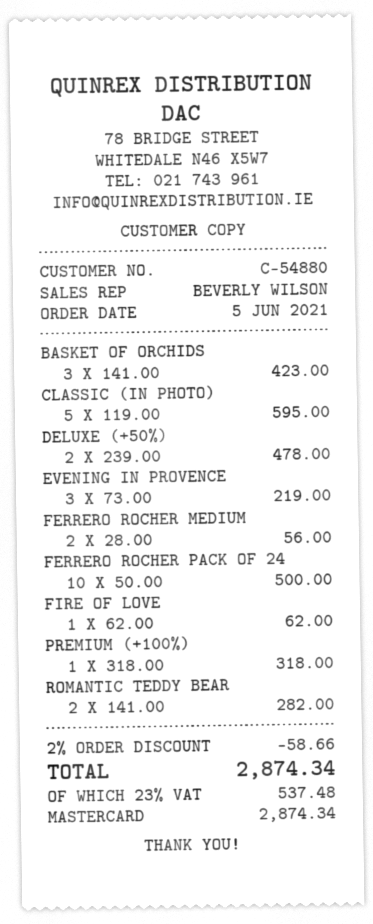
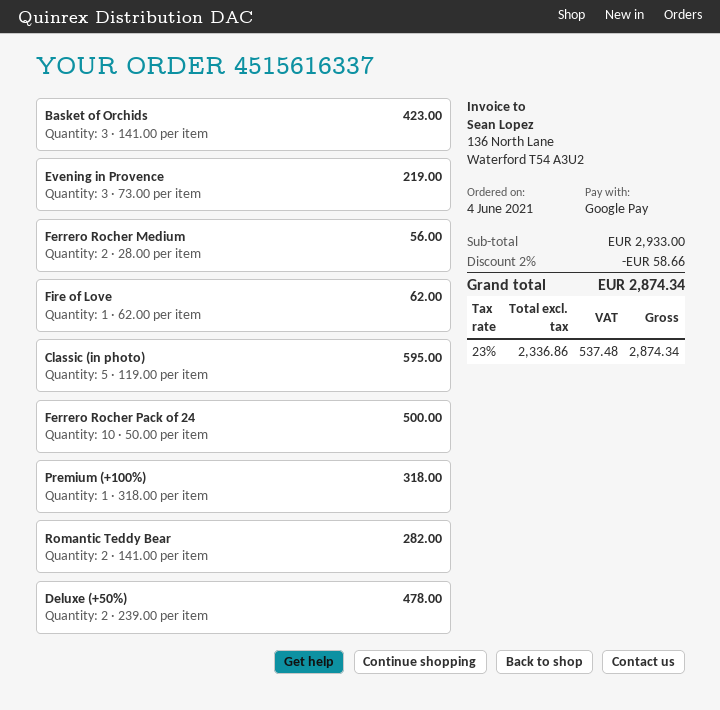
order date: 2021-06-05 -> 2021-06-04
payment method: Mastercard -> Google Pay

